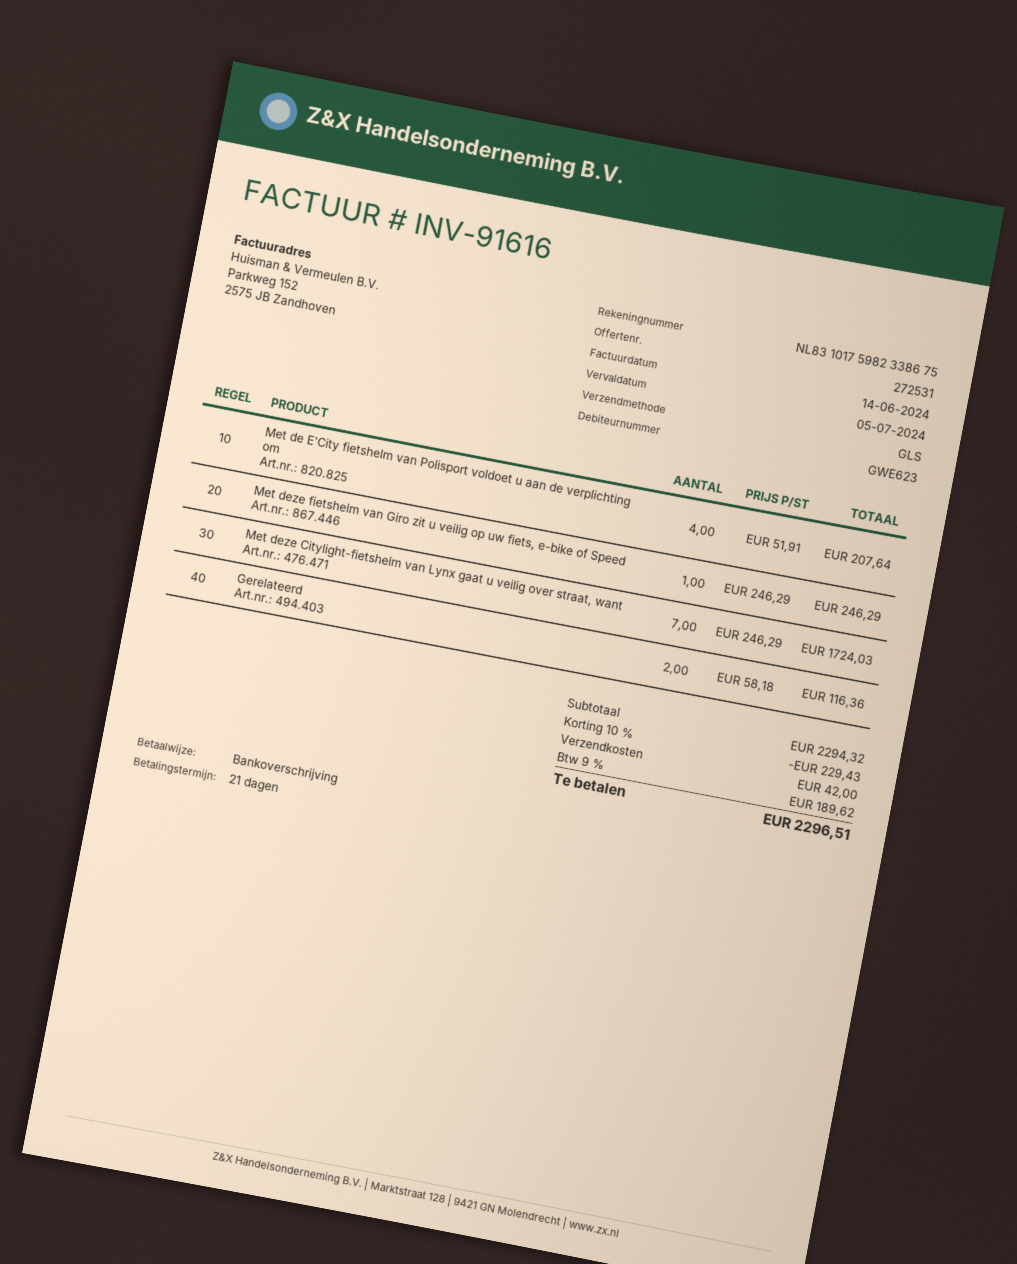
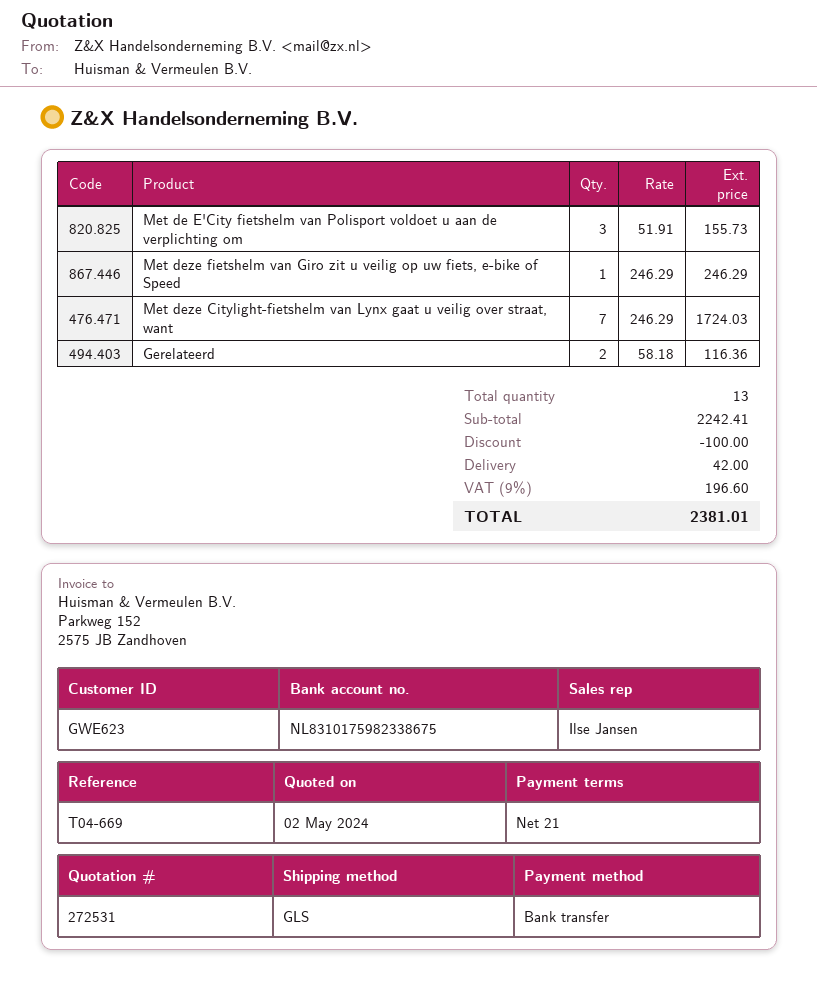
Met de E'City fietshelm van Polisport voldoet u aan de verplichting om: 4 x 51.91 = 207.64 -> 3 x 51.91 = 155.73
subtotal: 2294.32 -> 2242.41
discount: 229.43 -> 100.00
tax: 9% = 189.62 -> 9% = 196.60
total: 2296.51 -> 2381.01

